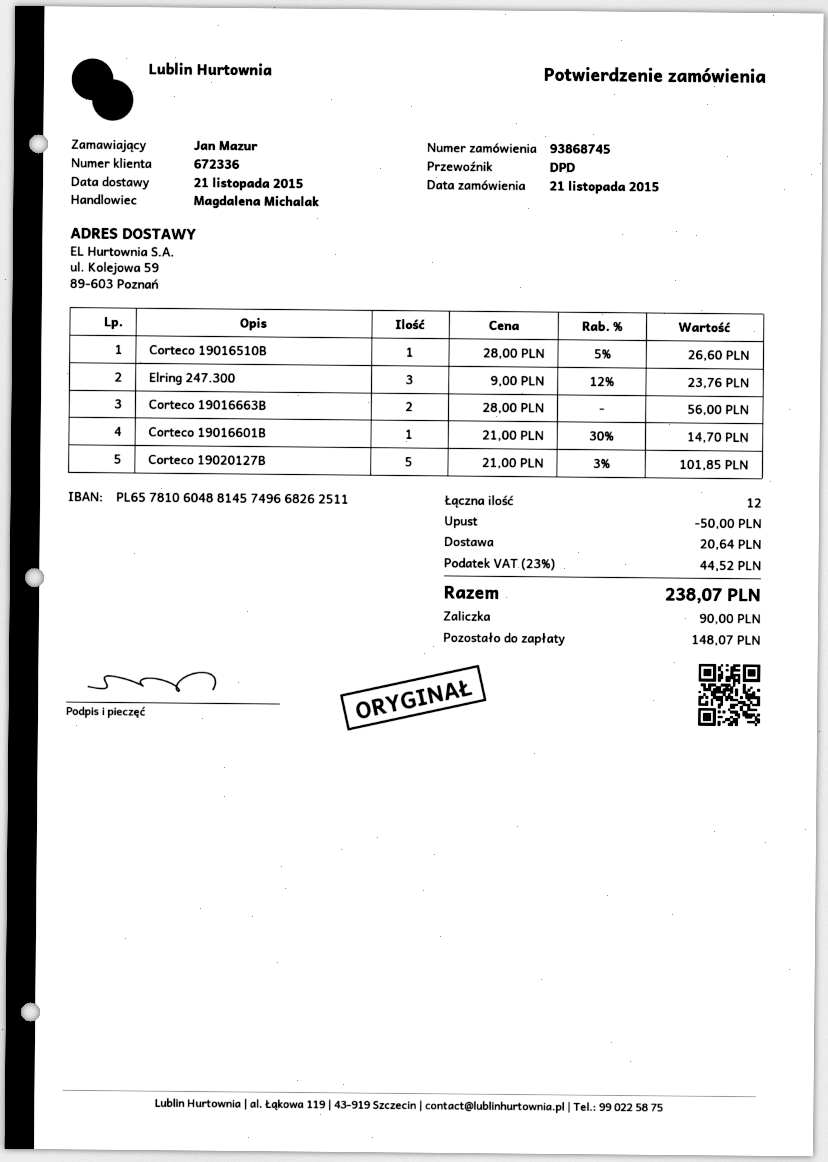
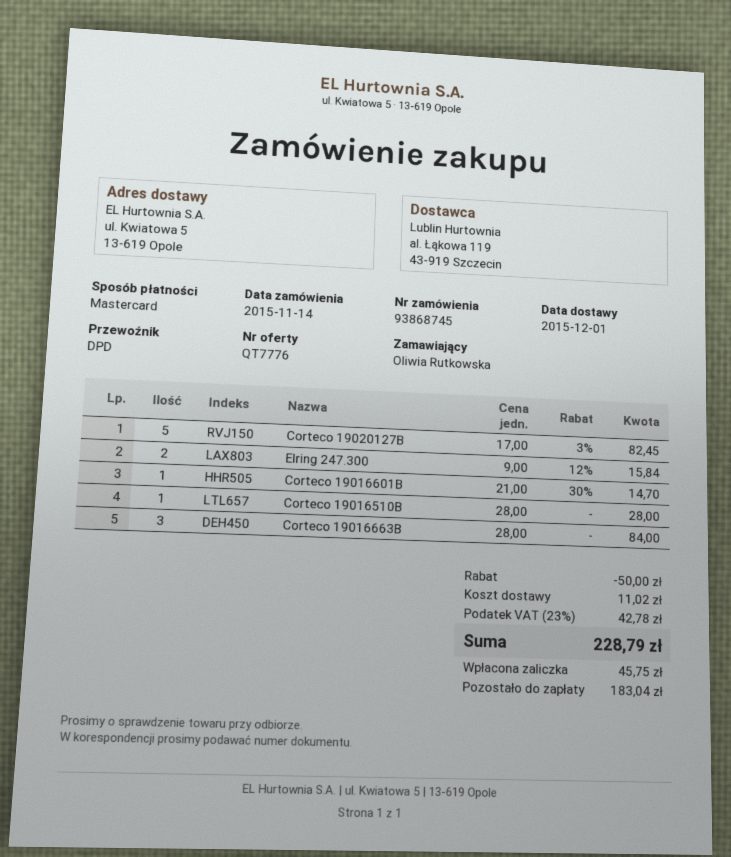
order date: 2015-11-21 -> 2015-11-14
delivery date: 2015-11-21 -> 2015-12-01
ordered by: Jan Mazur -> Oliwia Rutkowska
ship to: ul. Kolejowa 59, 89-603 Poznań -> ul. Kwiatowa 5, 13-619 Opole
Corteco 19016510B: 1 x 28.00 - 5% = 26.60 -> 1 x 28.00 = 28.00
Elring 247.300: 3 x 9.00 - 12% = 23.76 -> 2 x 9.00 - 12% = 15.84
Corteco 19016663B: 2 x 28.00 = 56.00 -> 3 x 28.00 = 84.00
Corteco 19020127B: 5 x 21.00 - 3% = 101.85 -> 5 x 17.00 - 3% = 82.45
shipping: 20.64 -> 11.02
tax: 23% = 44.52 -> 23% = 42.78
total: 238.07 -> 228.79
deposit: 90.00 -> 45.75
balance: 148.07 -> 183.04

